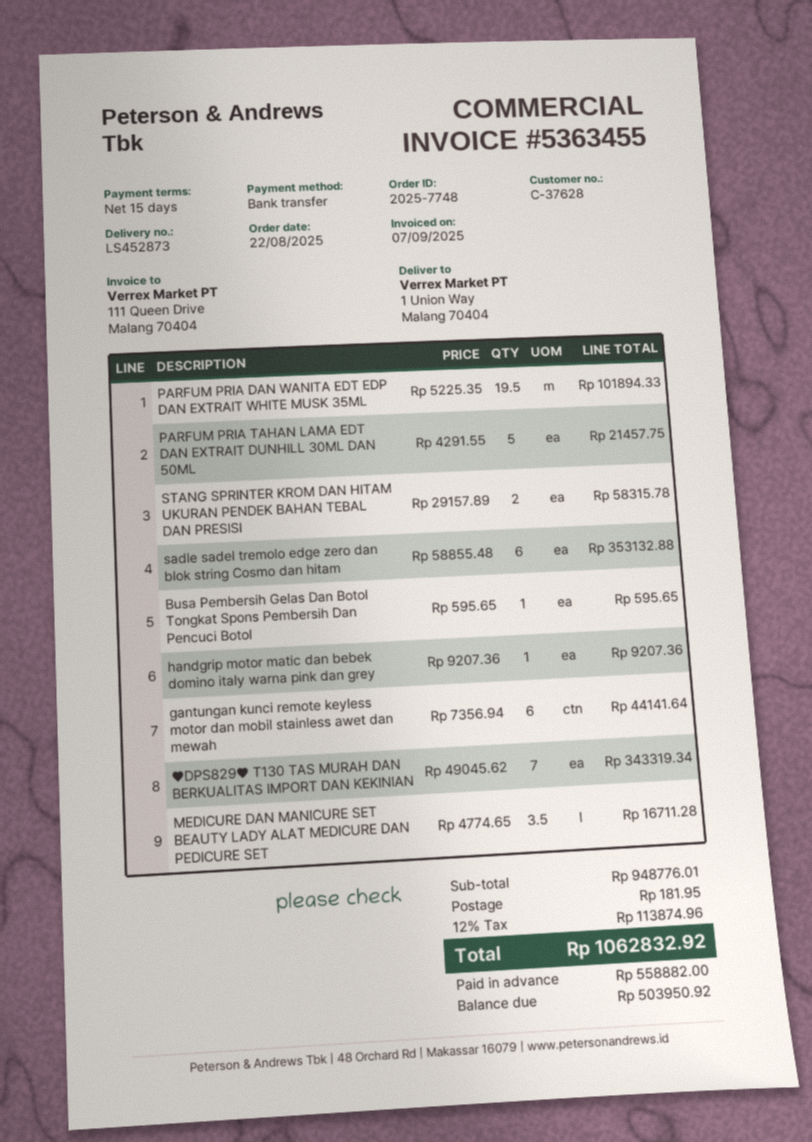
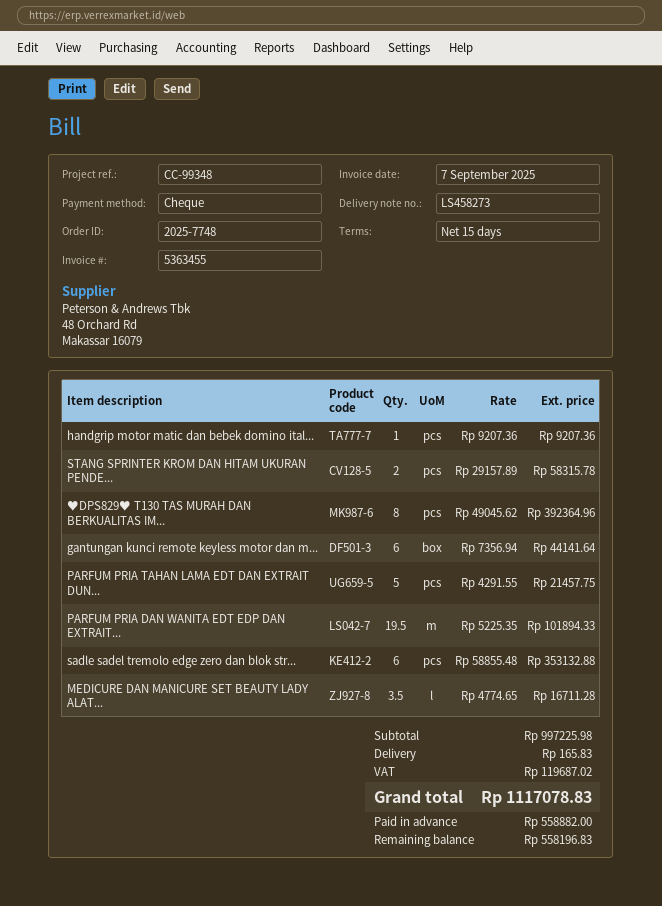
delivery note number: LS452873 -> LS458273
payment method: bank transfer -> cheque
Busa Pembersih Gelas Dan Botol Tongkat Spons Pembersih Dan Pencuci Botol: 1 x 595.65 = 595.65 -> none
♥DPS829♥ T130 TAS MURAH DAN BERKUALITAS IMPORT DAN KEKINIAN: 7 x 49045.62 = 343319.34 -> 8 x 49045.62 = 392364.96
subtotal: 948776.01 -> 997225.98
shipping: 181.95 -> 165.83
tax: 113874.96 -> 119687.02
total: 1062832.92 -> 1117078.83
balance: 503950.92 -> 558196.83

